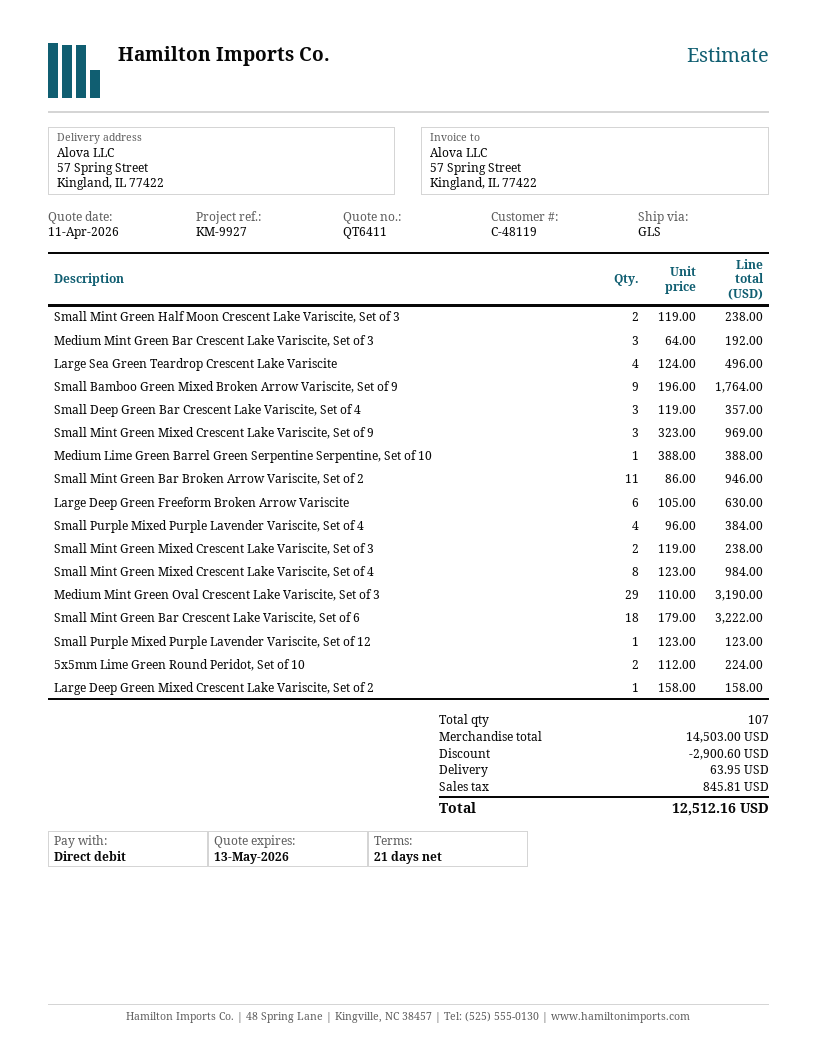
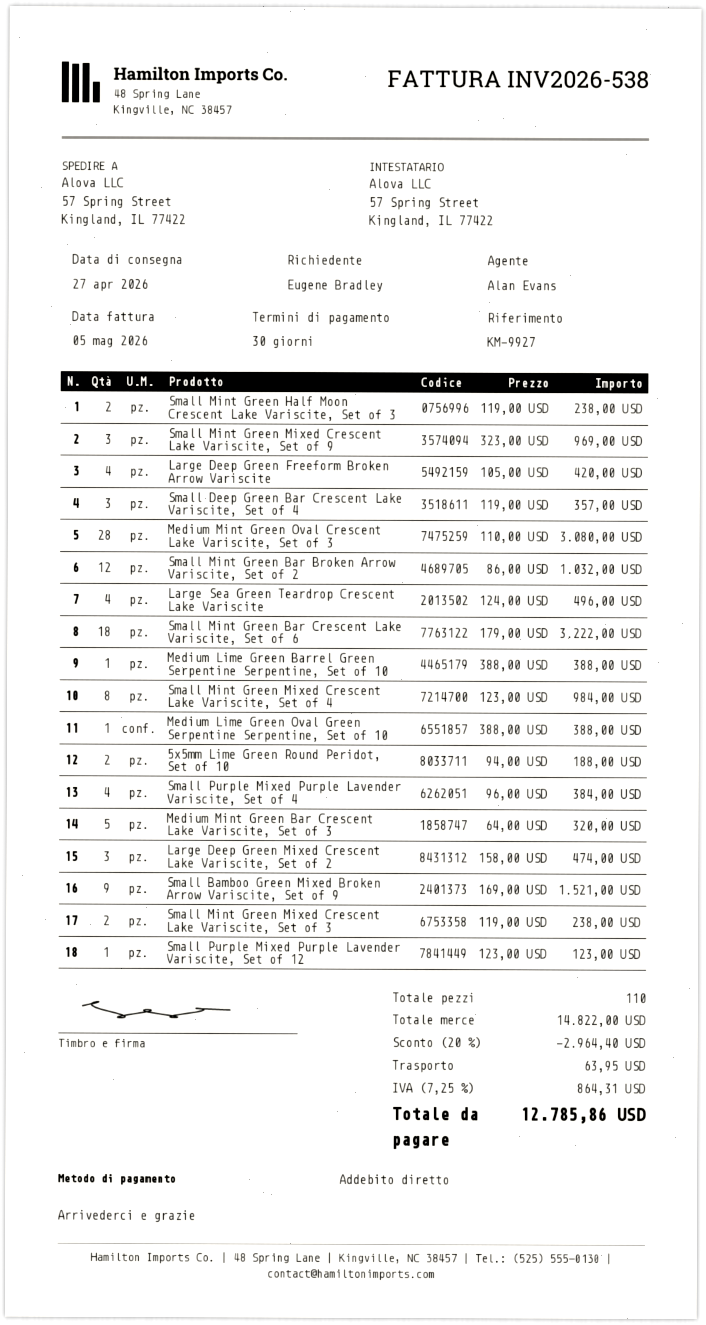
payment terms: 21 days -> 30 days
Medium Mint Green Bar Crescent Lake Variscite, Set of 3: 3 x 64.00 = 192.00 -> 5 x 64.00 = 320.00
Small Bamboo Green Mixed Broken Arrow Variscite, Set of 9: 9 x 196.00 = 1764.00 -> 9 x 169.00 = 1521.00
Small Mint Green Bar Broken Arrow Variscite, Set of 2: 11 x 86.00 = 946.00 -> 12 x 86.00 = 1032.00
Large Deep Green Freeform Broken Arrow Variscite: 6 x 105.00 = 630.00 -> 4 x 105.00 = 420.00
Medium Mint Green Oval Crescent Lake Variscite, Set of 3: 29 x 110.00 = 3190.00 -> 28 x 110.00 = 3080.00
5x5mm Lime Green Round Peridot, Set of 10: 2 x 112.00 = 224.00 -> 2 x 94.00 = 188.00
Large Deep Green Mixed Crescent Lake Variscite, Set of 2: 1 x 158.00 = 158.00 -> 3 x 158.00 = 474.00
Medium Lime Green Oval Green Serpentine Serpentine, Set of 10: none -> 1 x 388.00 = 388.00
total quantity: 107 -> 110
subtotal: 14503.00 -> 14822.00
discount: 2900.60 -> 2964.40
tax: 845.81 -> 864.31
total: 12512.16 -> 12785.86

